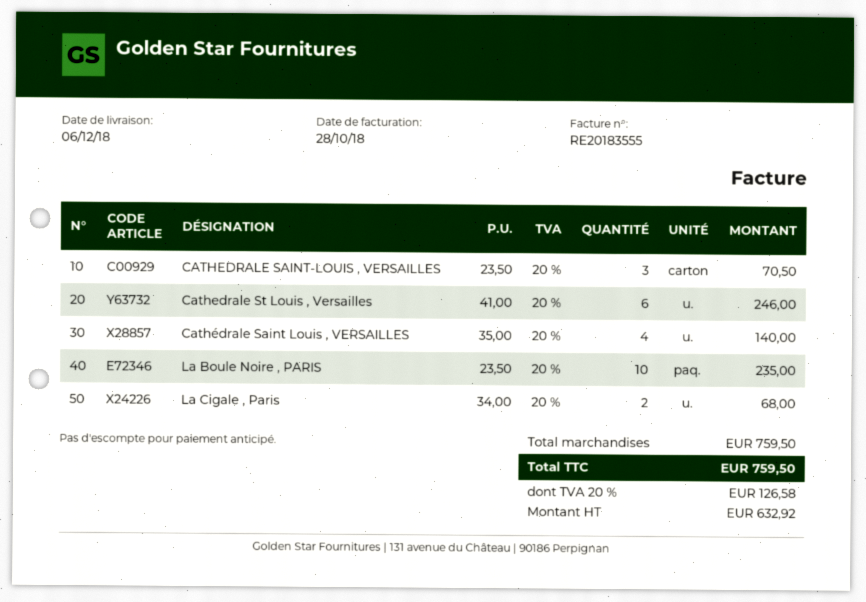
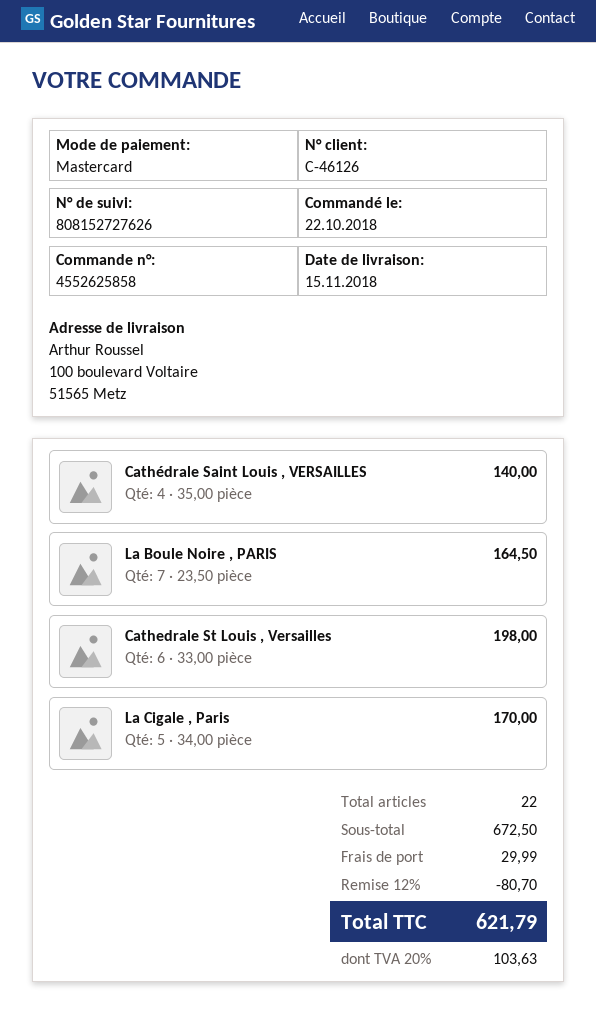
delivery date: 2018-12-06 -> 2018-11-15
CATHEDRALE SAINT-LOUIS , VERSAILLES: 3 x 23.50 = 70.50 -> none
Cathedrale St Louis , Versailles: 6 x 41.00 = 246.00 -> 6 x 33.00 = 198.00
La Boule Noire , PARIS: 10 x 23.50 = 235.00 -> 7 x 23.50 = 164.50
La Cigale , Paris: 2 x 34.00 = 68.00 -> 5 x 34.00 = 170.00
subtotal: 759.50 -> 672.50
discount: none -> 12% = 80.70
shipping: none -> 29.99
tax: 20% = 126.58 -> 20% = 103.63
total: 759.50 -> 621.79

